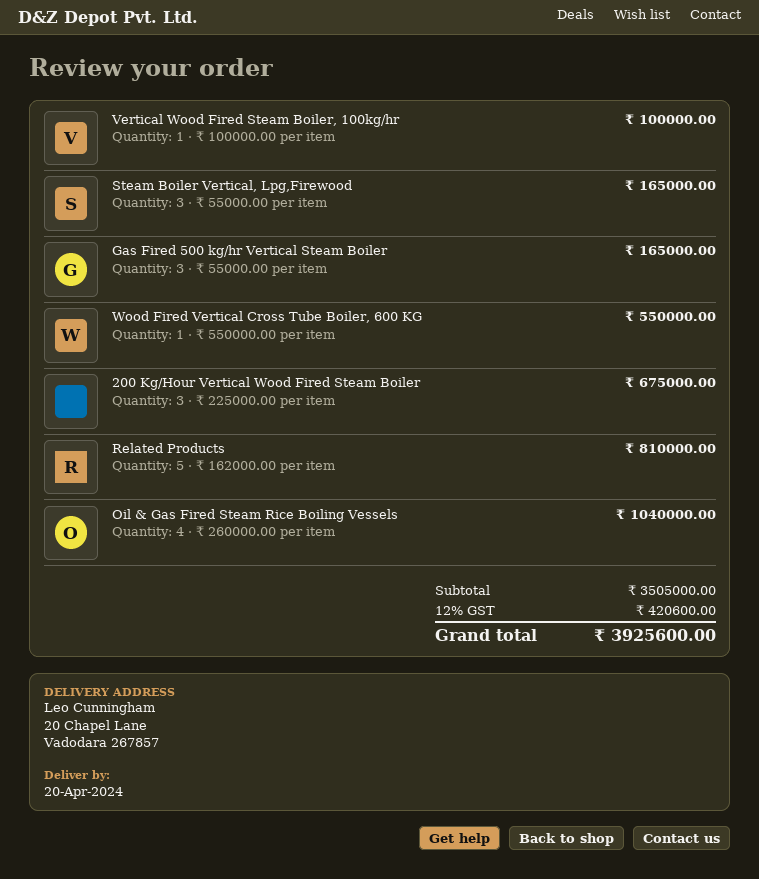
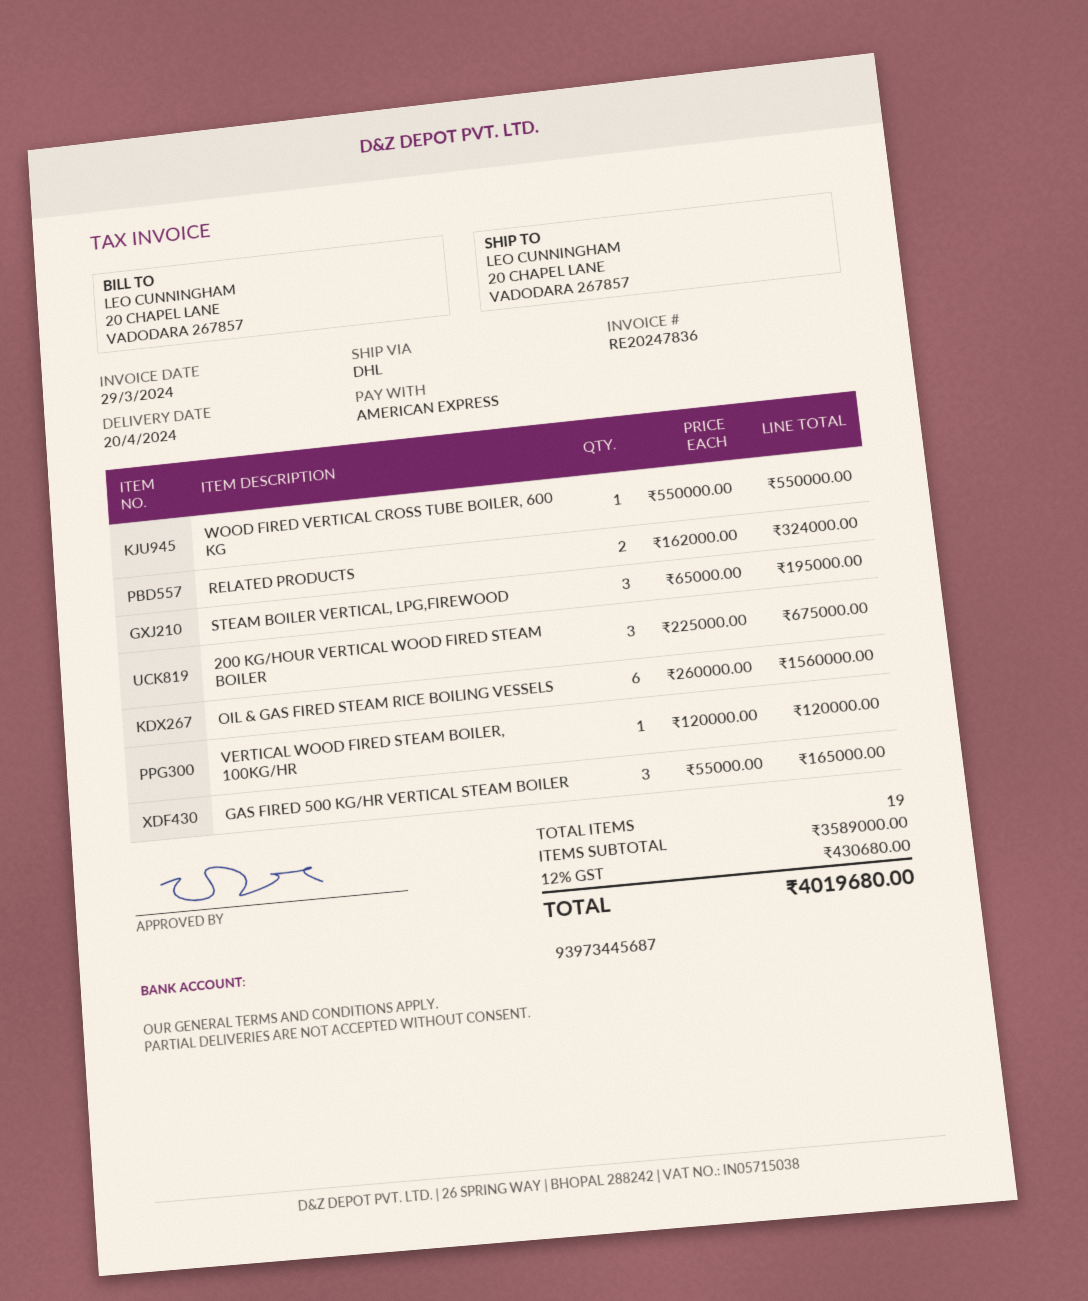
Vertical Wood Fired Steam Boiler, 100kg/hr: 1 x 100000.00 = 100000.00 -> 1 x 120000.00 = 120000.00
Steam Boiler Vertical, Lpg,Firewood: 3 x 55000.00 = 165000.00 -> 3 x 65000.00 = 195000.00
Related Products: 5 x 162000.00 = 810000.00 -> 2 x 162000.00 = 324000.00
Oil & Gas Fired Steam Rice Boiling Vessels: 4 x 260000.00 = 1040000.00 -> 6 x 260000.00 = 1560000.00
subtotal: 3505000.00 -> 3589000.00
tax: 12% = 420600.00 -> 12% = 430680.00
total: 3925600.00 -> 4019680.00

